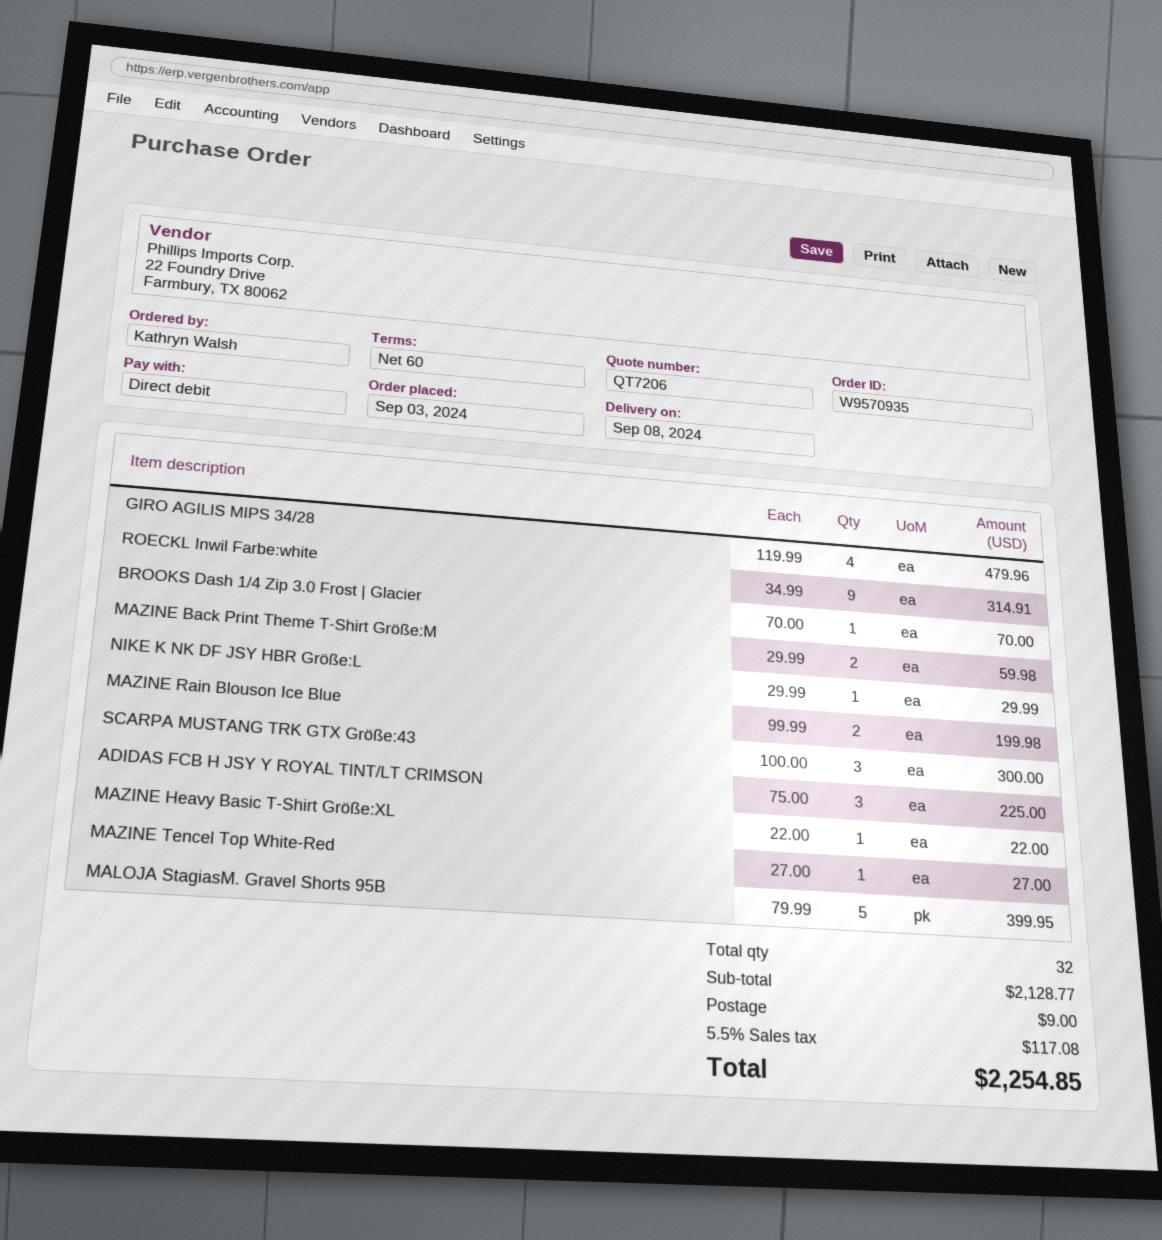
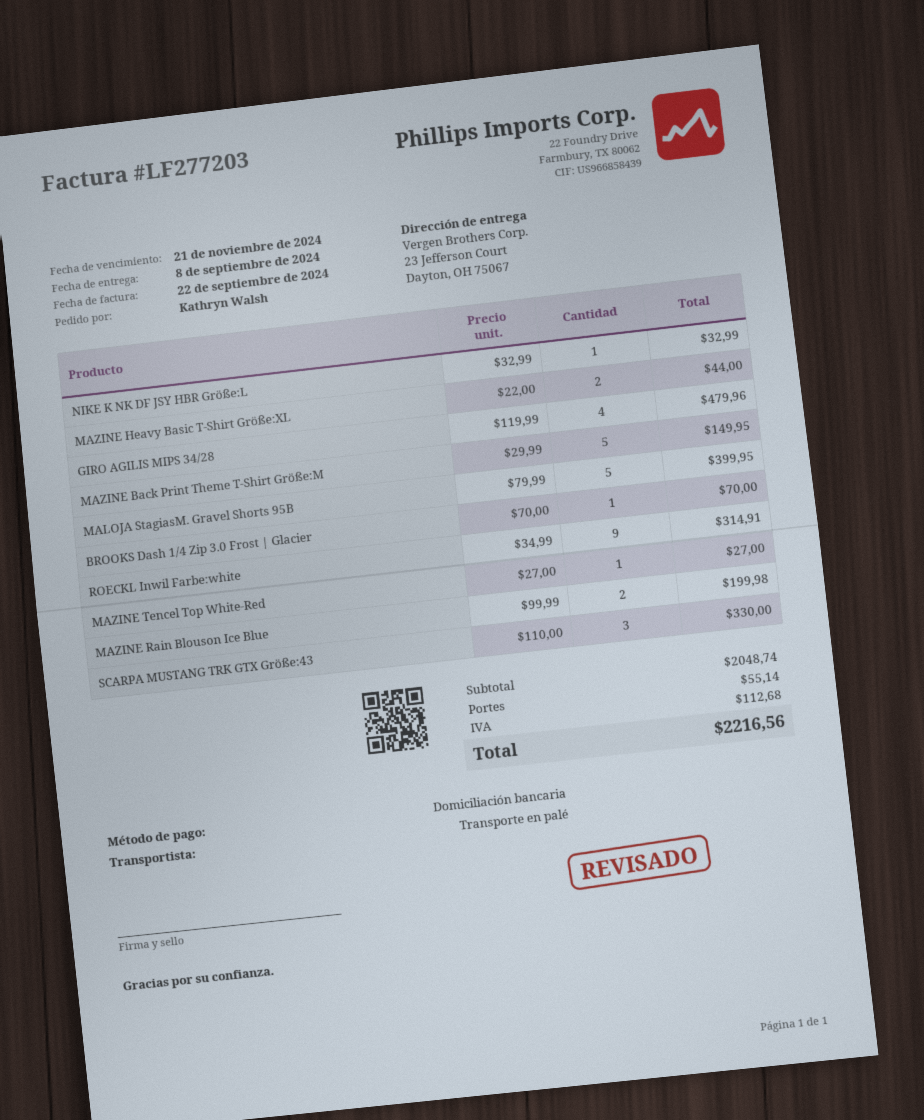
MAZINE Back Print Theme T-Shirt Größe:M: 2 x 29.99 = 59.98 -> 5 x 29.99 = 149.95
NIKE K NK DF JSY HBR Größe:L: 1 x 29.99 = 29.99 -> 1 x 32.99 = 32.99
SCARPA MUSTANG TRK GTX Größe:43: 3 x 100.00 = 300.00 -> 3 x 110.00 = 330.00
ADIDAS FCB H JSY Y ROYAL TINT/LT CRIMSON: 3 x 75.00 = 225.00 -> none
MAZINE Heavy Basic T-Shirt Größe:XL: 1 x 22.00 = 22.00 -> 2 x 22.00 = 44.00
subtotal: 2128.77 -> 2048.74
shipping: 9.00 -> 55.14
tax: 117.08 -> 112.68
total: 2254.85 -> 2216.56

